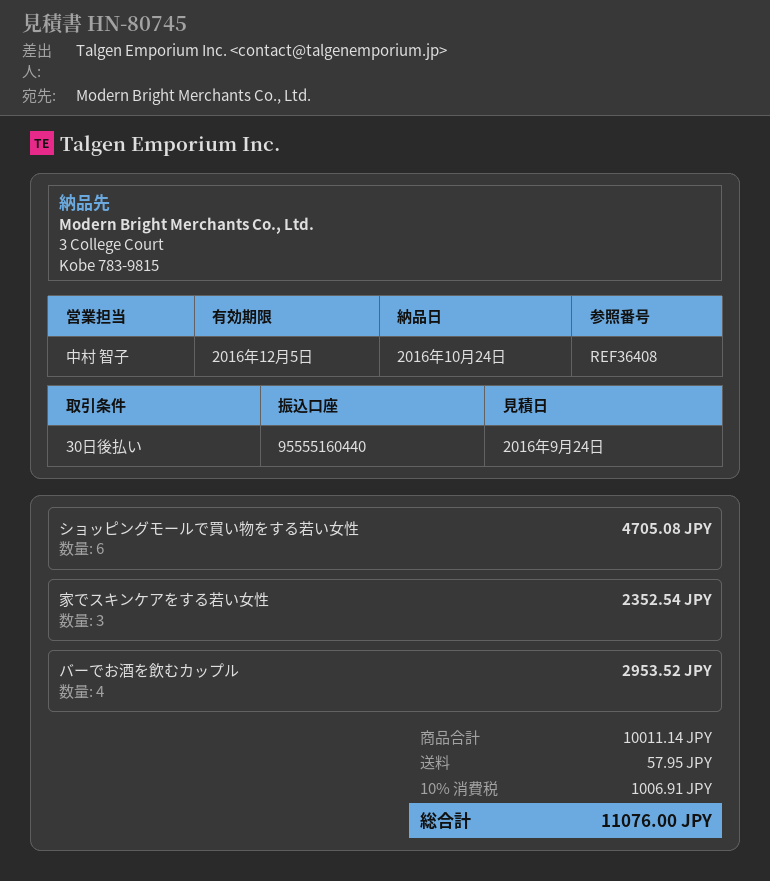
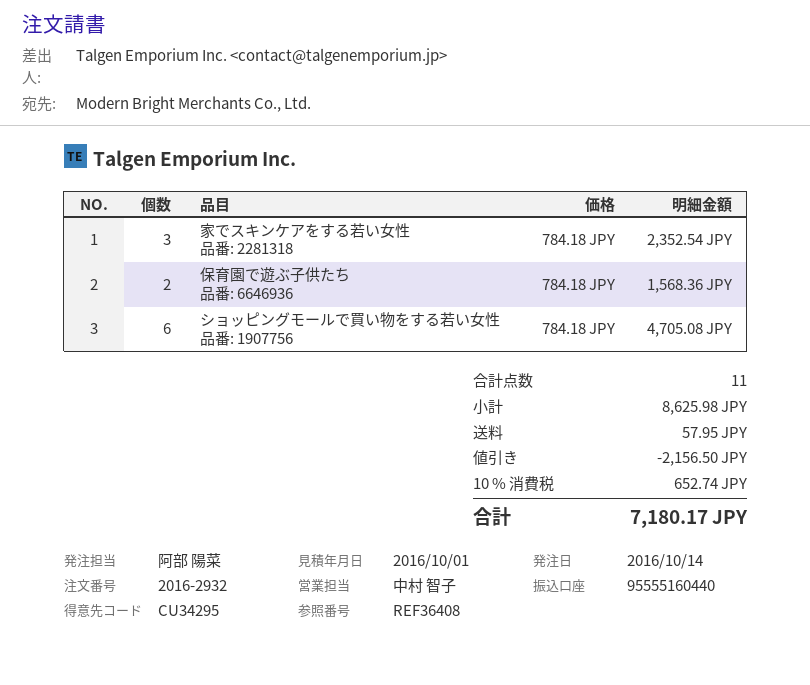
quote date: 2016-09-24 -> 2016-10-01
バーでお酒を飲むカップル: 4 for 2953.52 -> none
保育園で遊ぶ子供たち: none -> 2 for 1568.36
subtotal: 10011.14 -> 8625.98
discount: none -> 2156.50
tax: 10% = 1006.91 -> 10% = 652.74
total: 11076.00 -> 7180.17

